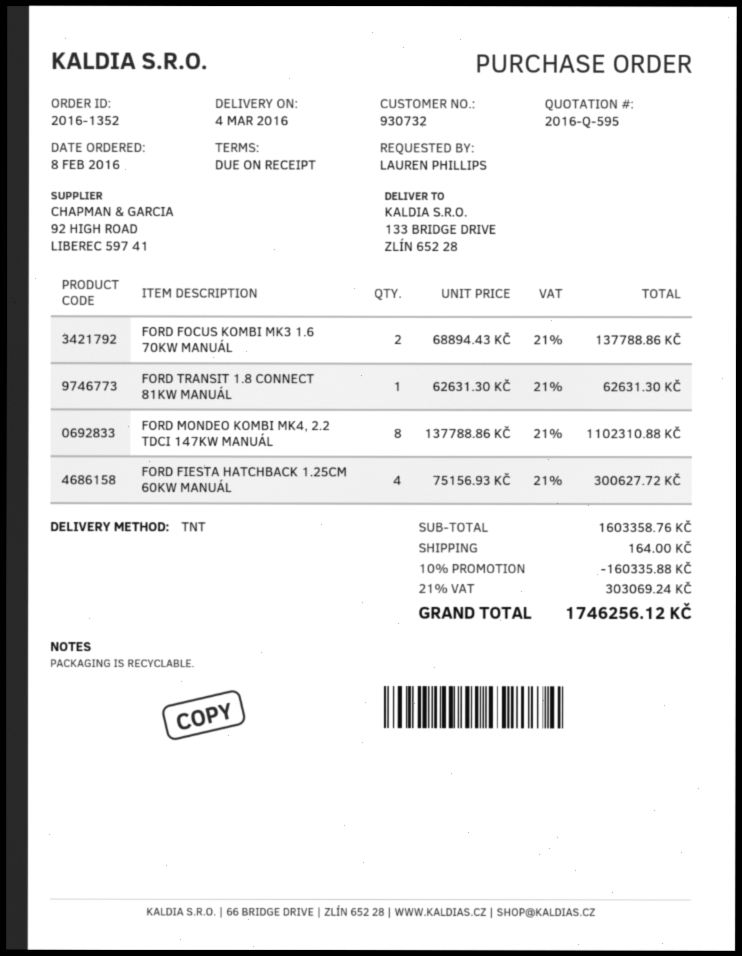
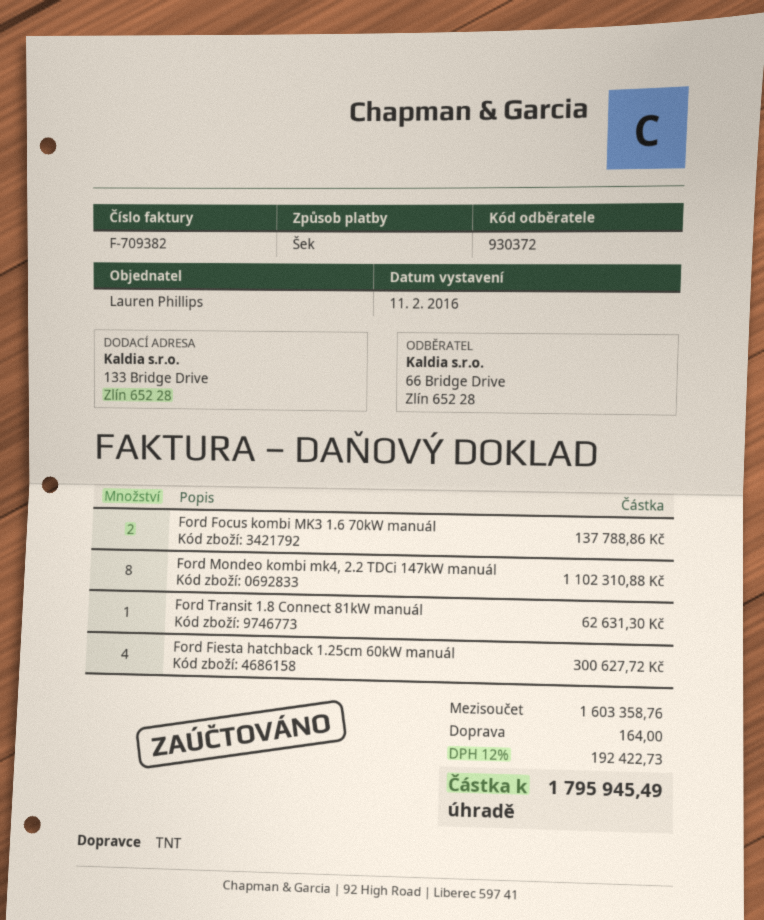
customer number: 930732 -> 930372
discount: 10% = 160335.88 -> none
tax: 21% = 303069.24 -> 12% = 192422.73
total: 1746256.12 -> 1795945.49

